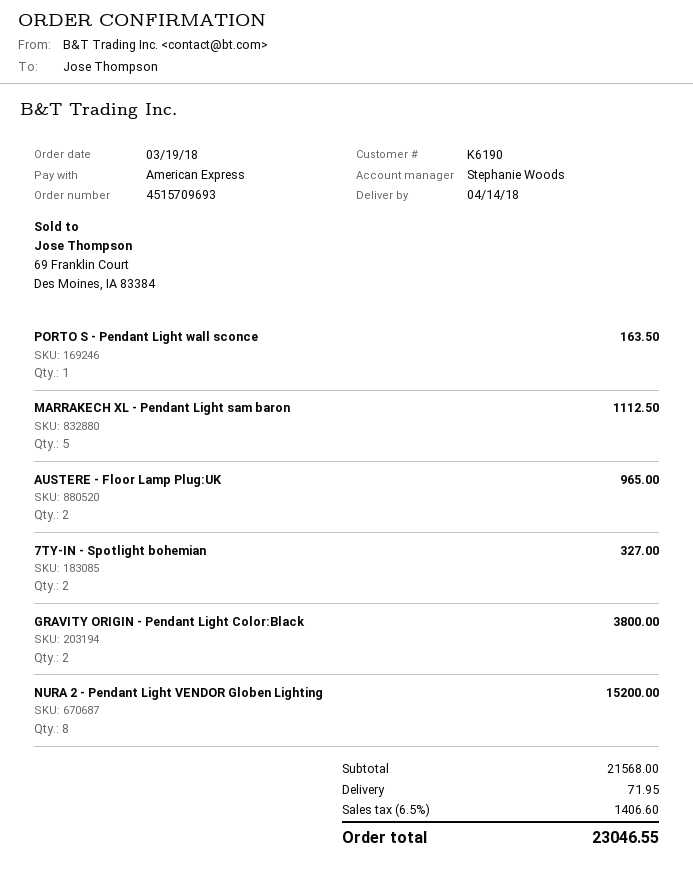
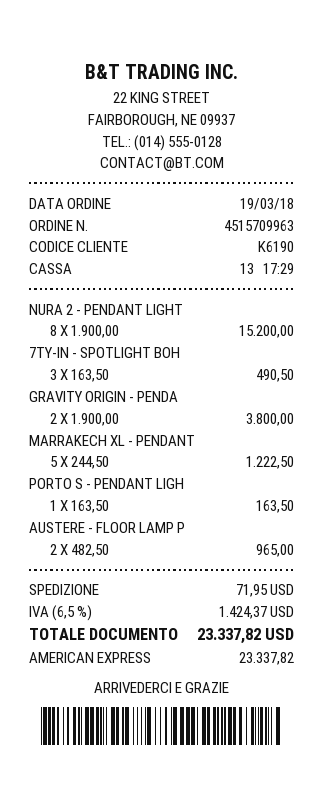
order number: 4515709693 -> 4515709963
MARRAKECH XL - Pendant Light sam baron: 5 for 1112.50 -> 5 for 1222.50
7TY-IN - Spotlight bohemian: 2 for 327.00 -> 3 for 490.50
tax: 6.5% = 1406.60 -> 6.5% = 1424.37
total: 23046.55 -> 23337.82

